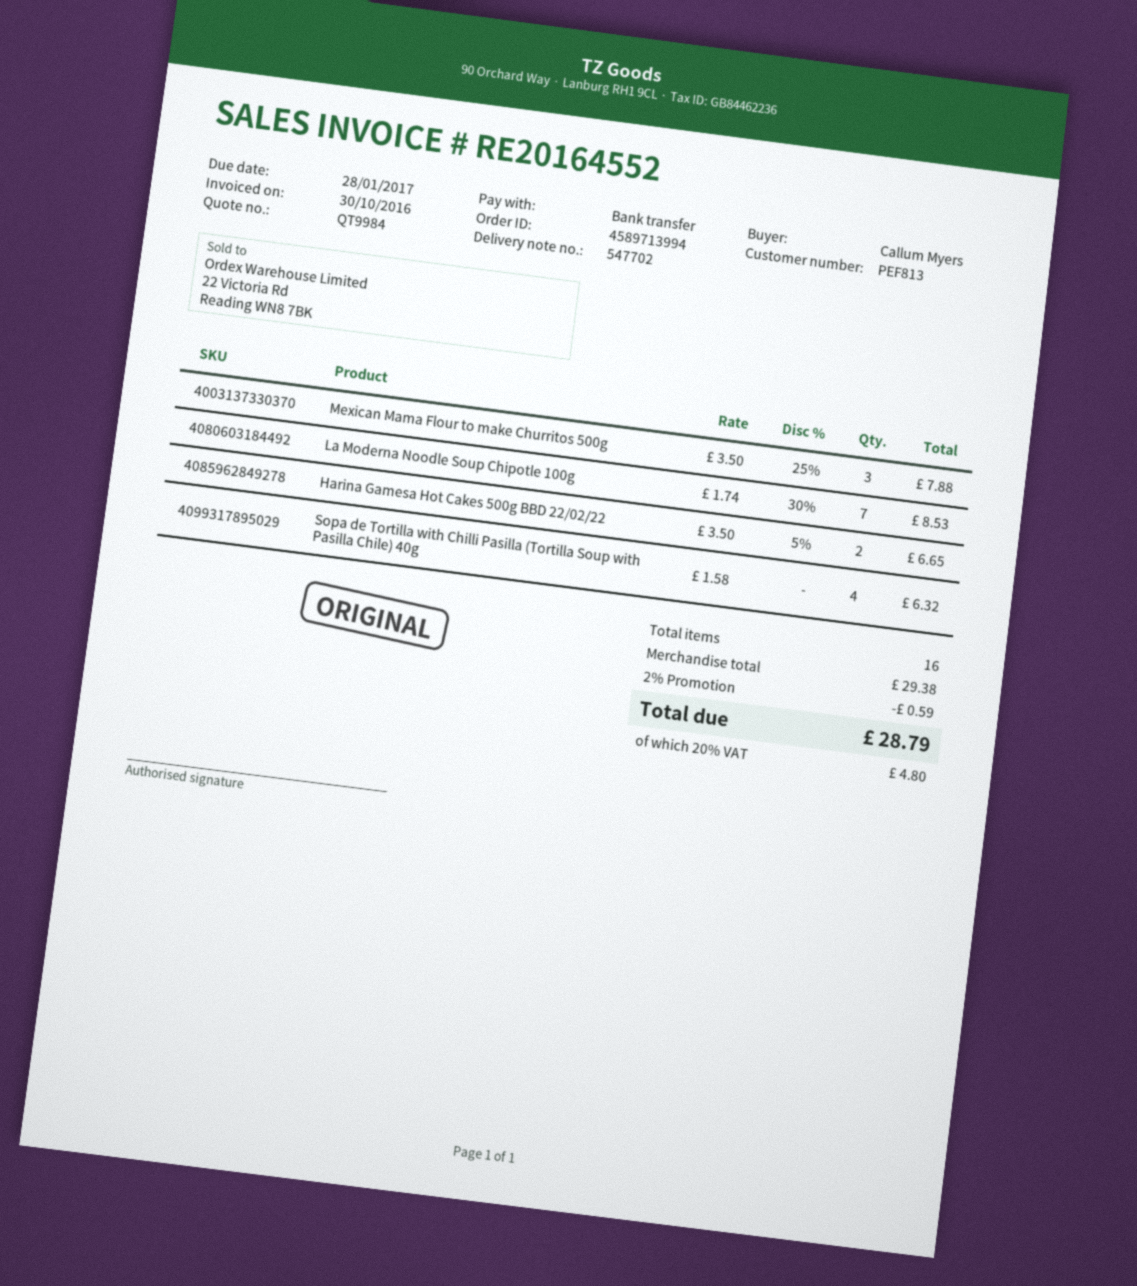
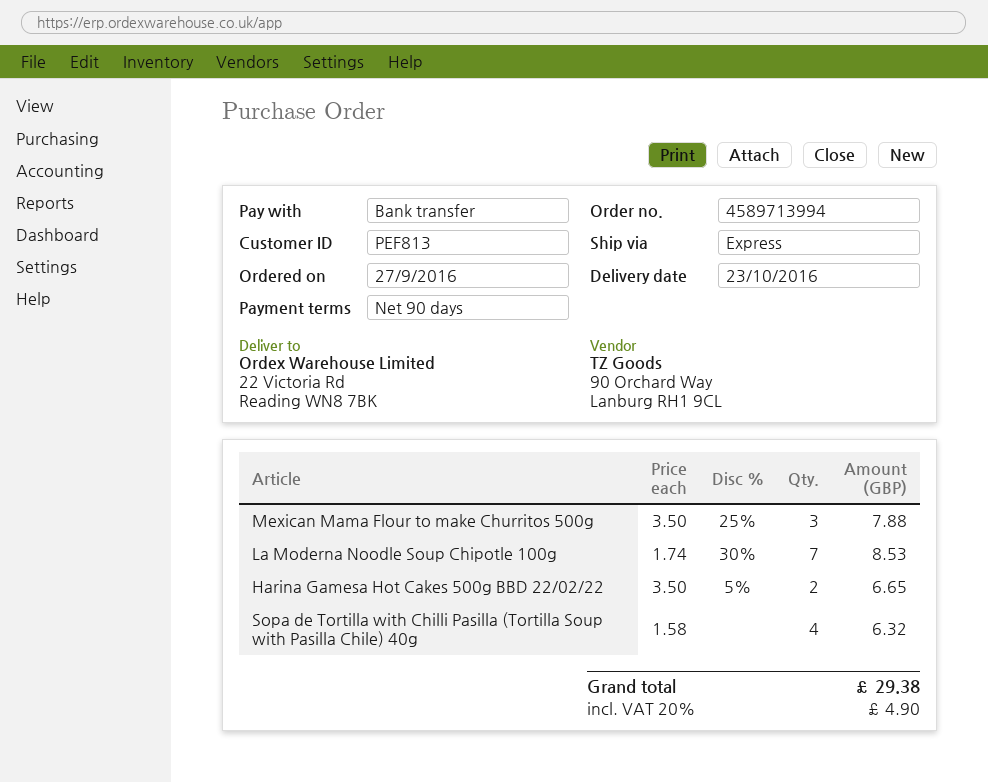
discount: 2% = 0.59 -> none
tax: 20% = 4.80 -> 20% = 4.90
total: 28.79 -> 29.38

